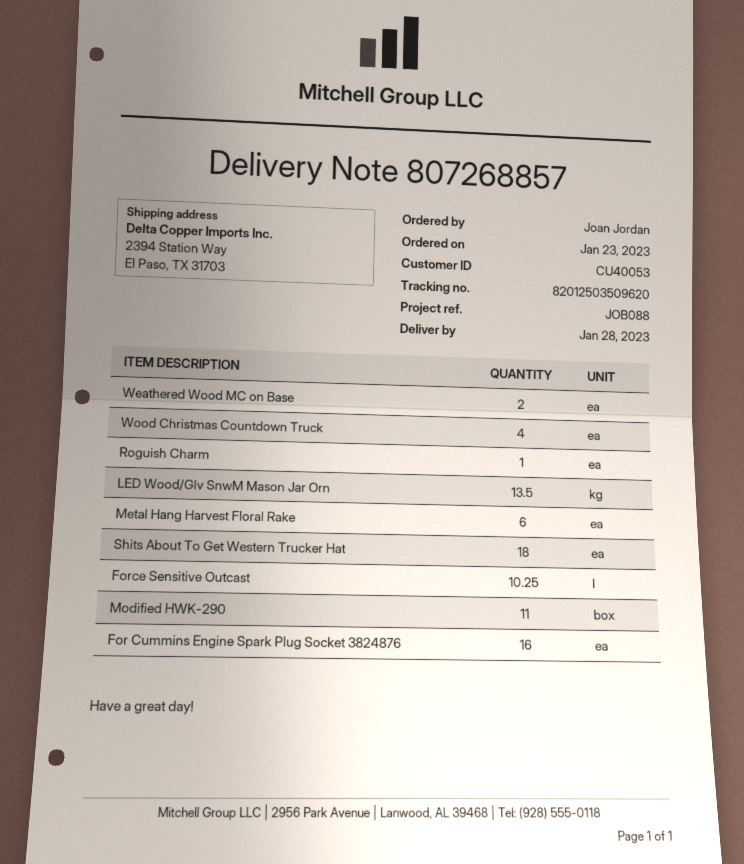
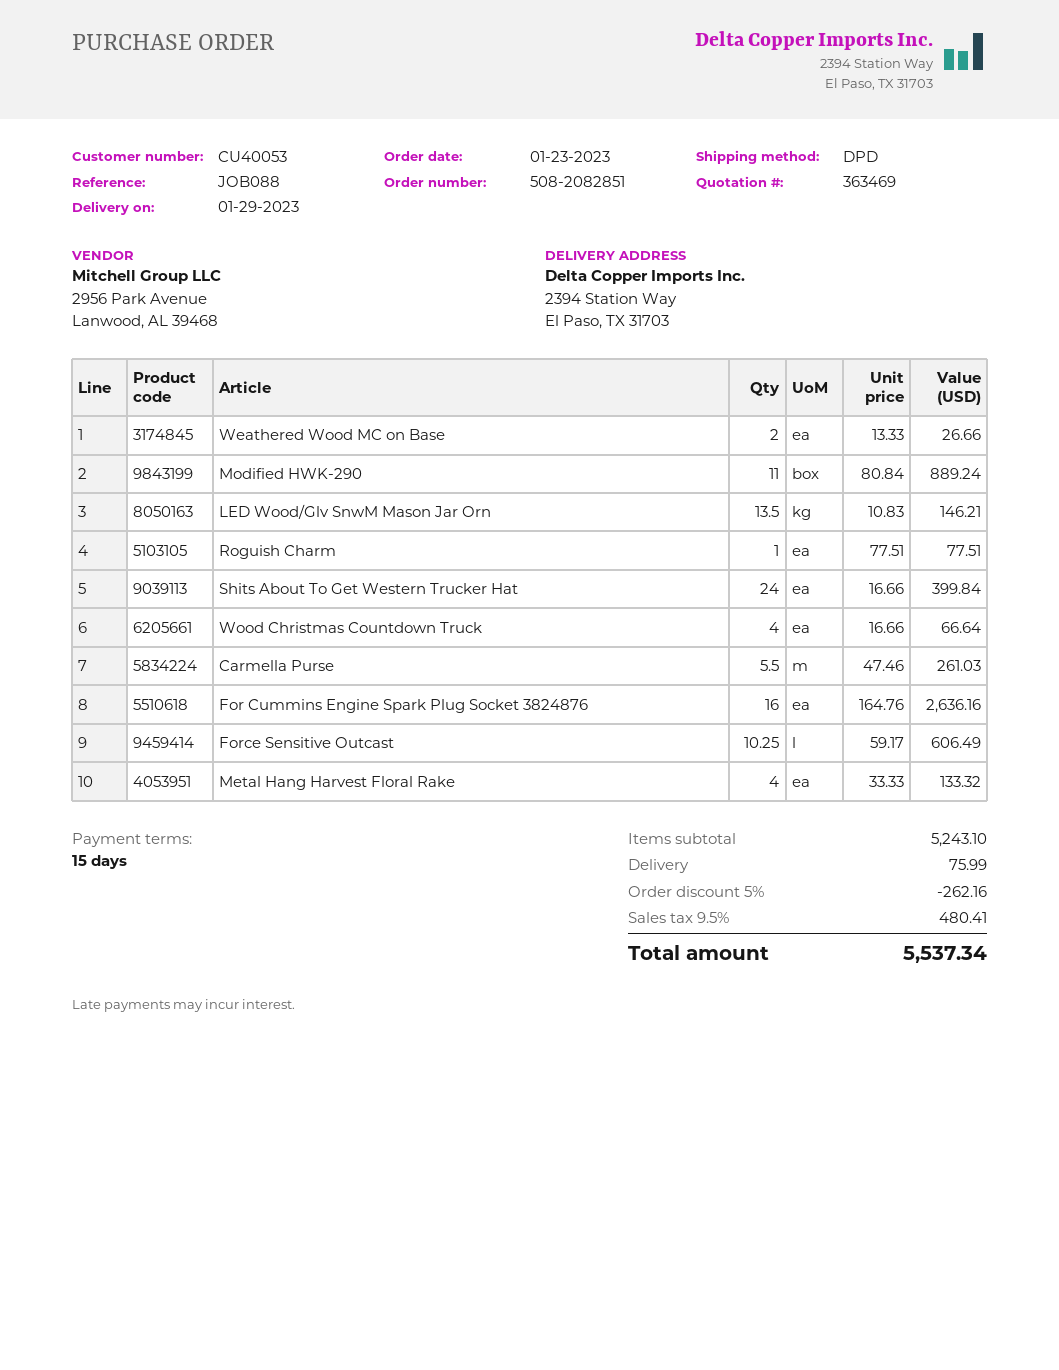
delivery date: 2023-01-28 -> 2023-01-29
Metal Hang Harvest Floral Rake: 6 -> 4
Shits About To Get Western Trucker Hat: 18 -> 24
Carmella Purse: none -> 5.5

